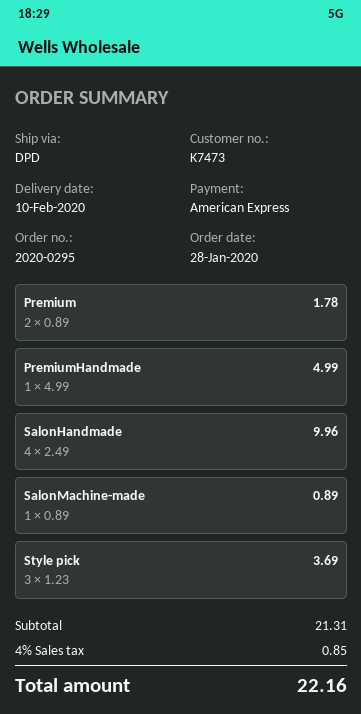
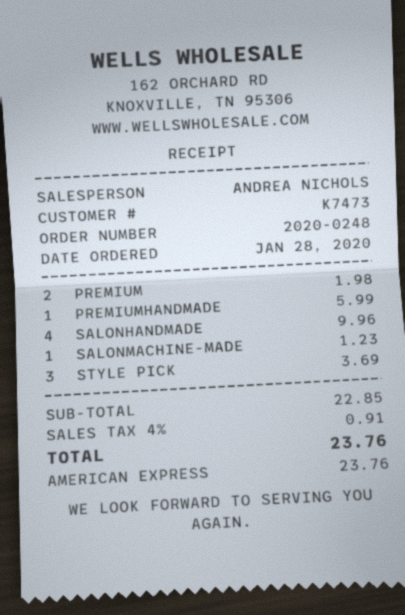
order number: 2020-0295 -> 2020-0248
Premium: 2 for 1.78 -> 2 for 1.98
PremiumHandmade: 1 for 4.99 -> 1 for 5.99
SalonMachine-made: 1 for 0.89 -> 1 for 1.23
subtotal: 21.31 -> 22.85
tax: 4% = 0.85 -> 4% = 0.91
total: 22.16 -> 23.76

